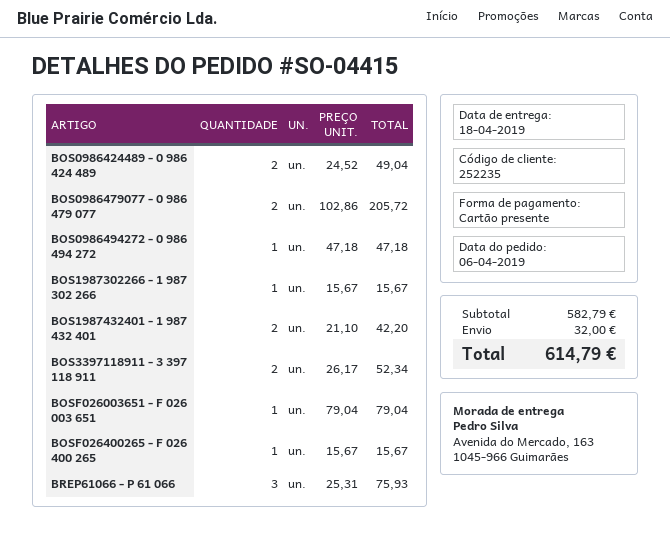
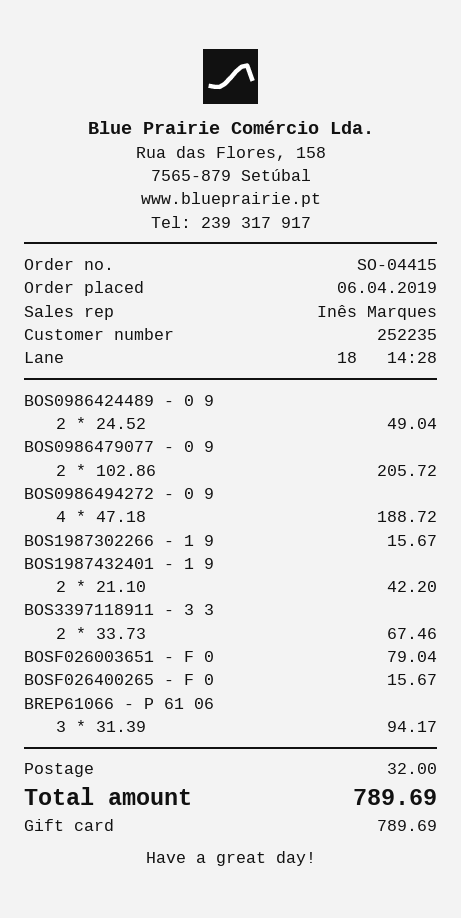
BOS0986494272 - 0 986 494 272: 1 x 47.18 = 47.18 -> 4 x 47.18 = 188.72
BOS3397118911 - 3 397 118 911: 2 x 26.17 = 52.34 -> 2 x 33.73 = 67.46
BREP61066 - P 61 066: 3 x 25.31 = 75.93 -> 3 x 31.39 = 94.17
total: 614.79 -> 789.69

